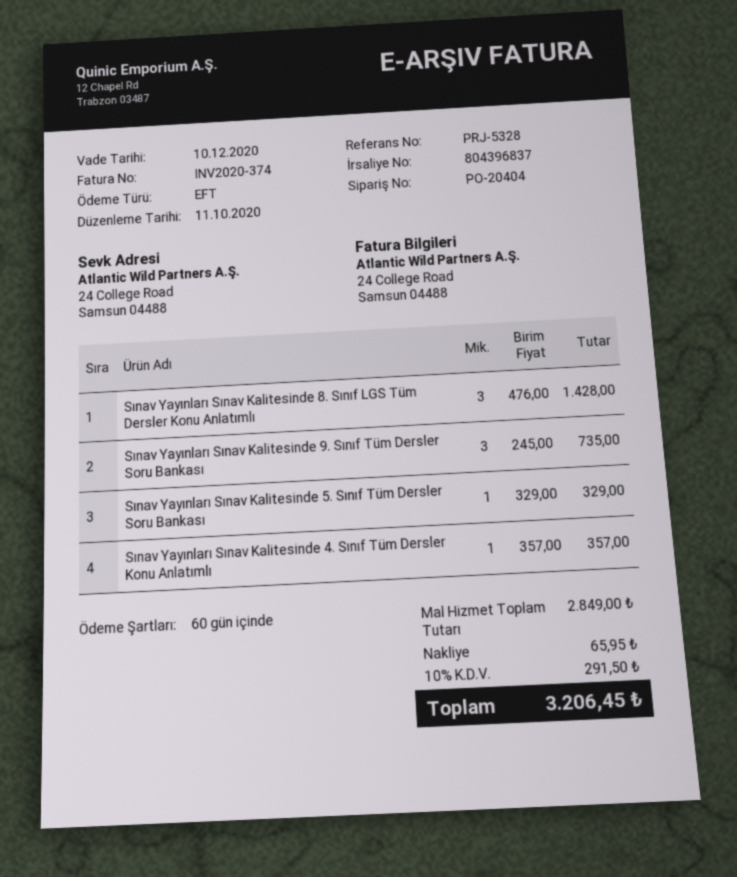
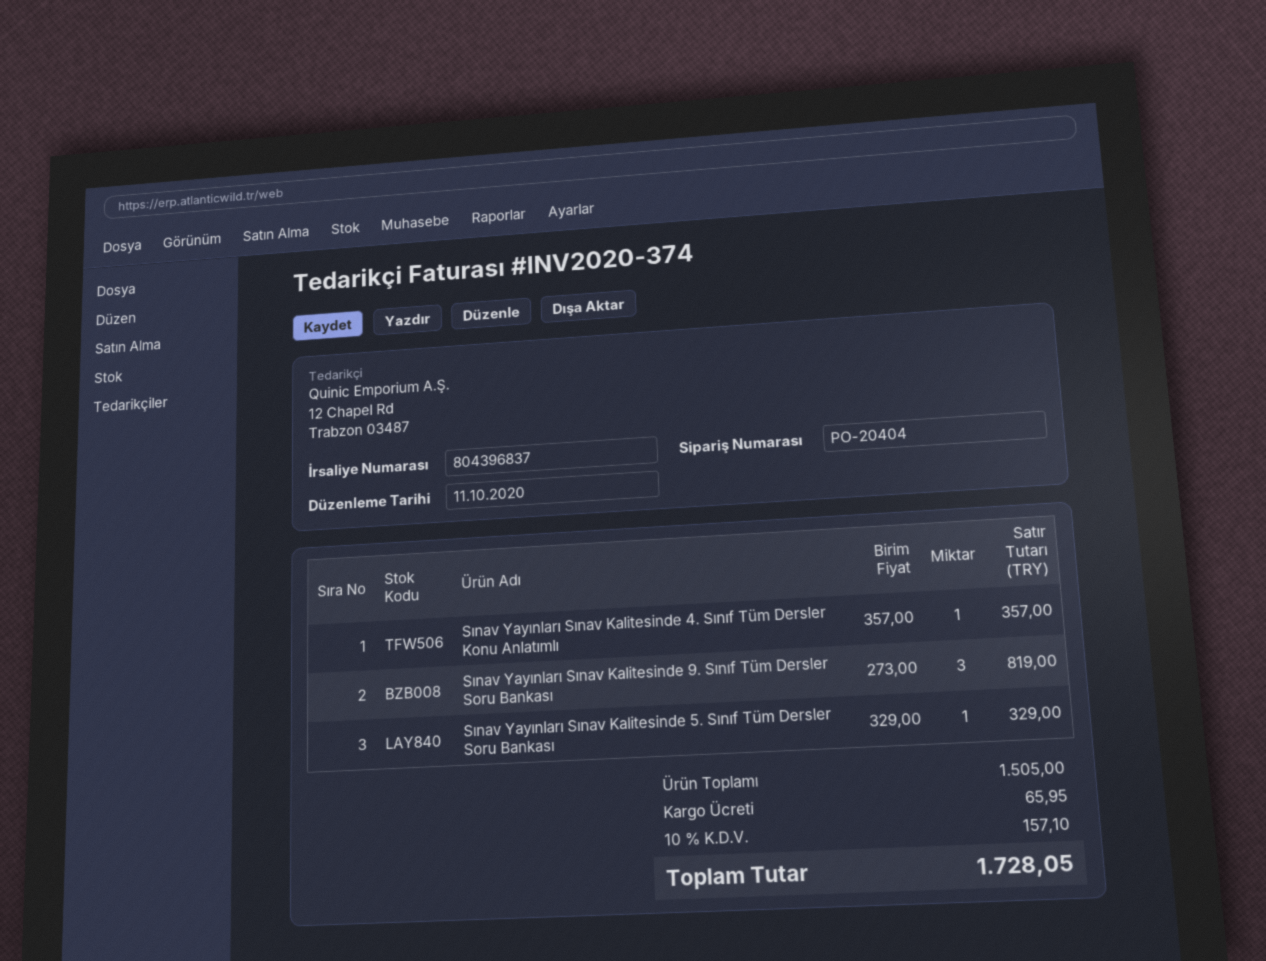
Sınav Yayınları Sınav Kalitesinde 8. Sınıf LGS Tüm Dersler Konu Anlatımlı: 3 x 476.00 = 1428.00 -> none
Sınav Yayınları Sınav Kalitesinde 9. Sınıf Tüm Dersler Soru Bankası: 3 x 245.00 = 735.00 -> 3 x 273.00 = 819.00
subtotal: 2849.00 -> 1505.00
tax: 10% = 291.50 -> 10% = 157.10
total: 3206.45 -> 1728.05

